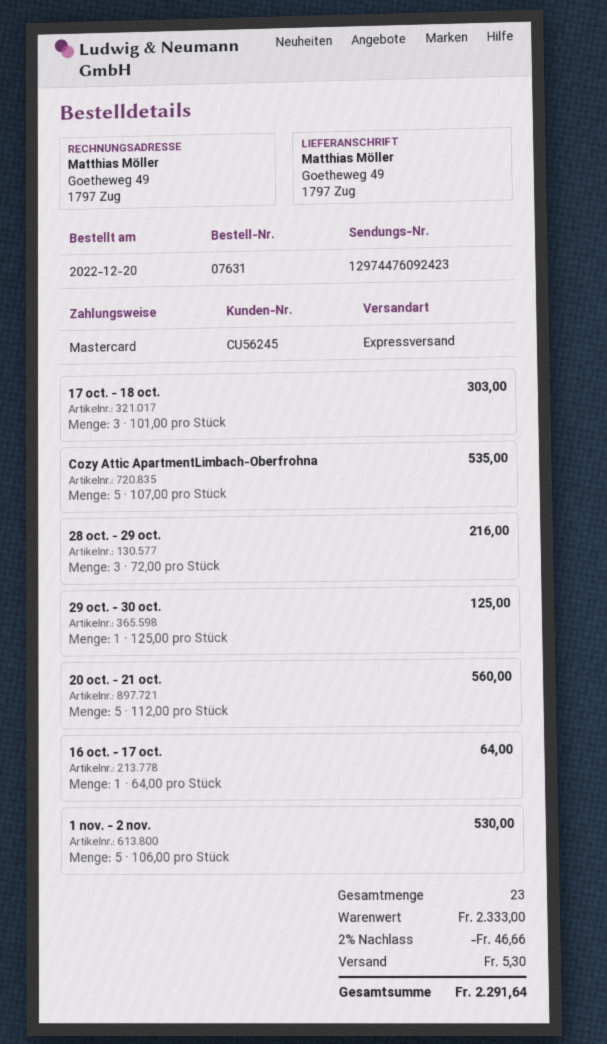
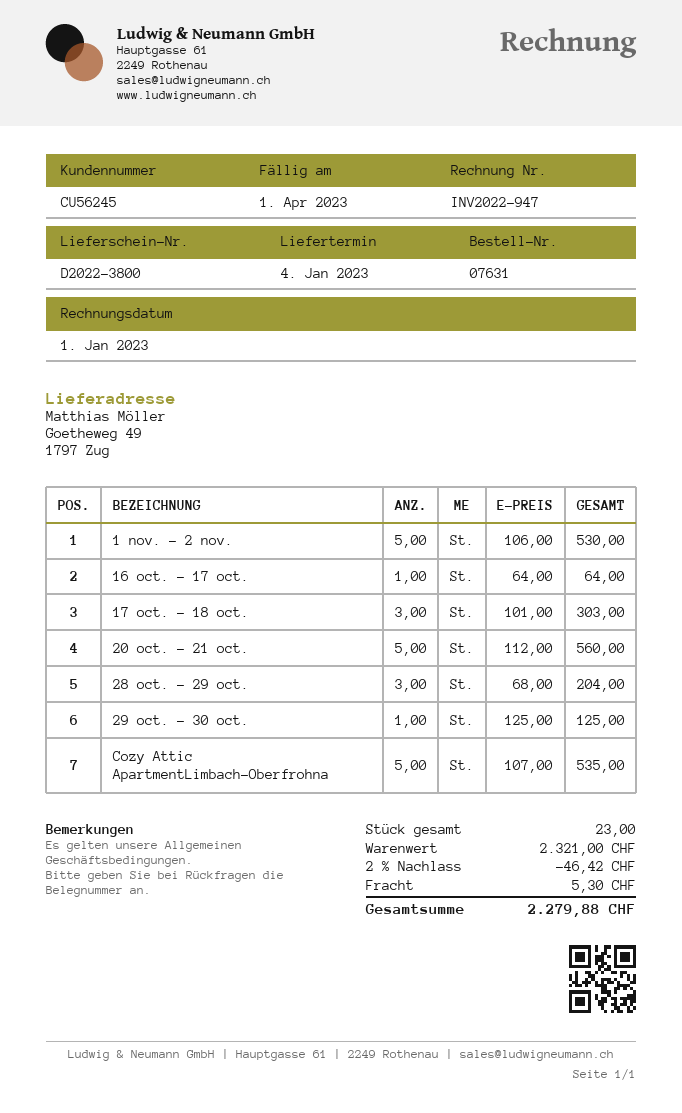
28 oct. - 29 oct.: 3 x 72.00 = 216.00 -> 3 x 68.00 = 204.00
subtotal: 2333.00 -> 2321.00
discount: 2% = 46.66 -> 2% = 46.42
total: 2291.64 -> 2279.88

